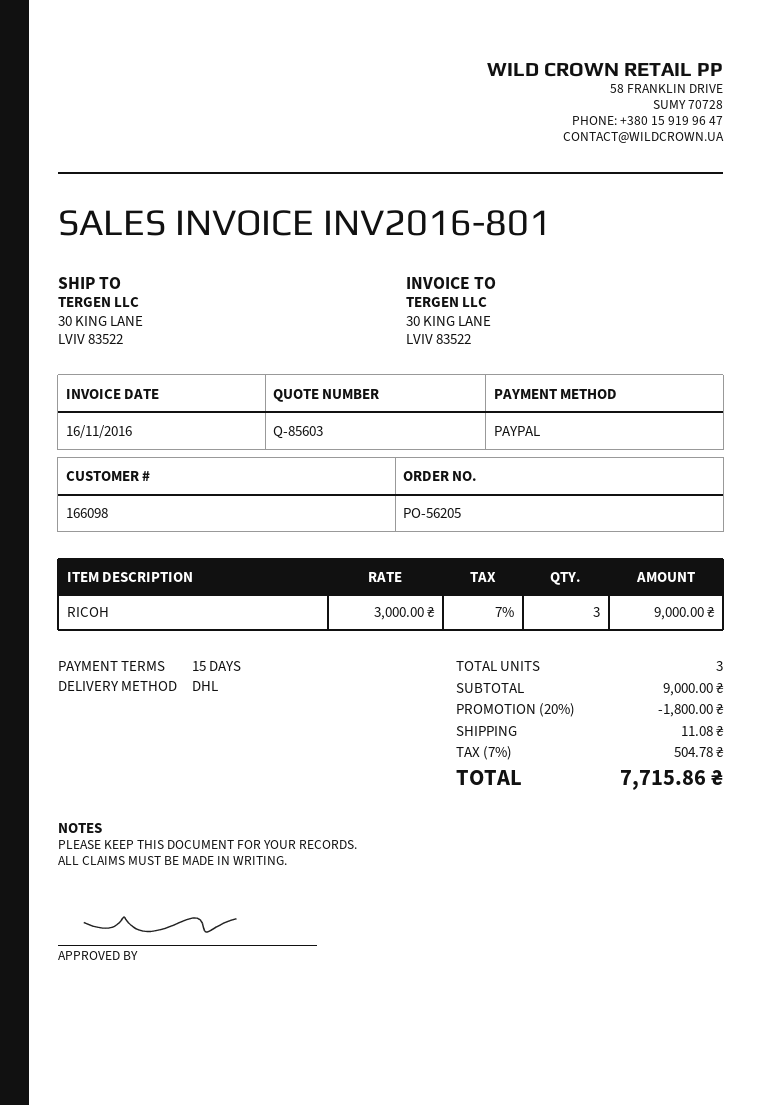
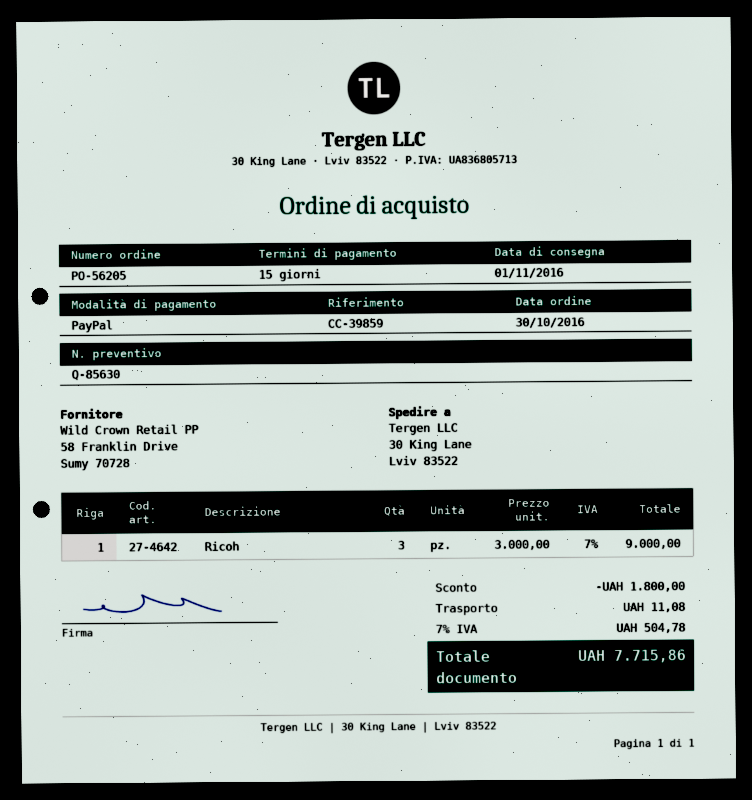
quote number: Q-85603 -> Q-85630

